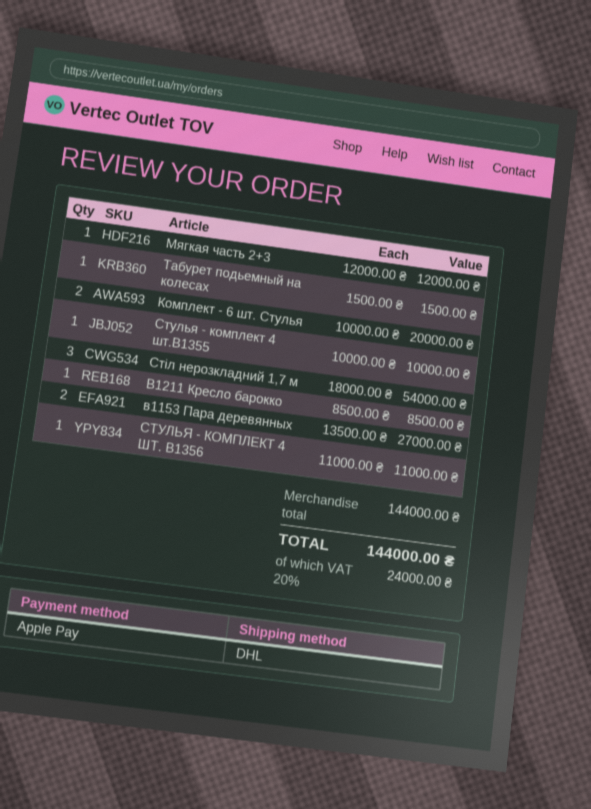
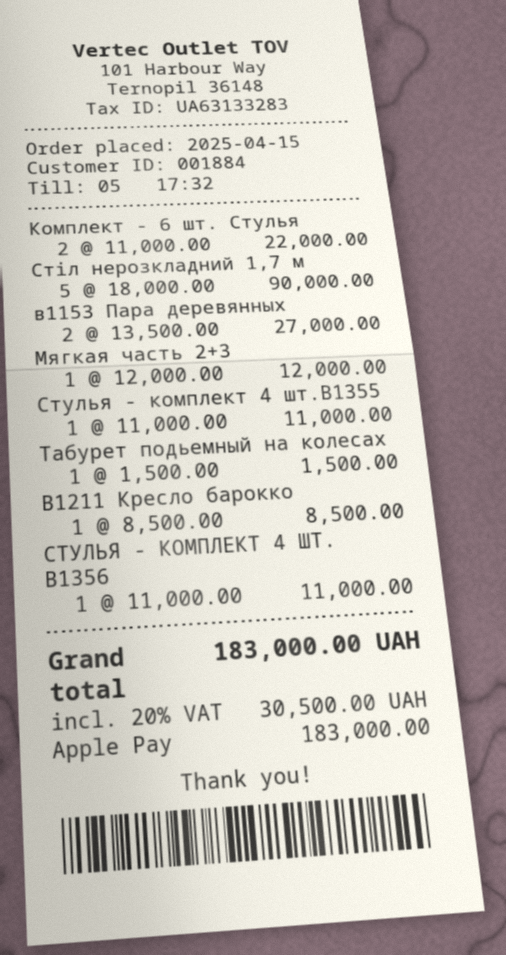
Комплект - 6 шт. Стулья: 2 x 10000.00 = 20000.00 -> 2 x 11000.00 = 22000.00
Стулья - комплект 4 шт.В1355: 1 x 10000.00 = 10000.00 -> 1 x 11000.00 = 11000.00
Стіл нерозкладний 1,7 м: 3 x 18000.00 = 54000.00 -> 5 x 18000.00 = 90000.00
tax: 20% = 24000.00 -> 20% = 30500.00
total: 144000.00 -> 183000.00

